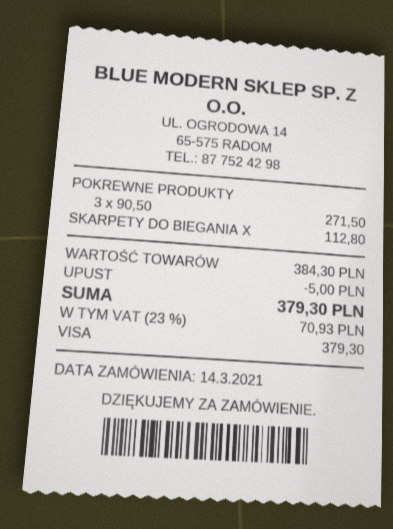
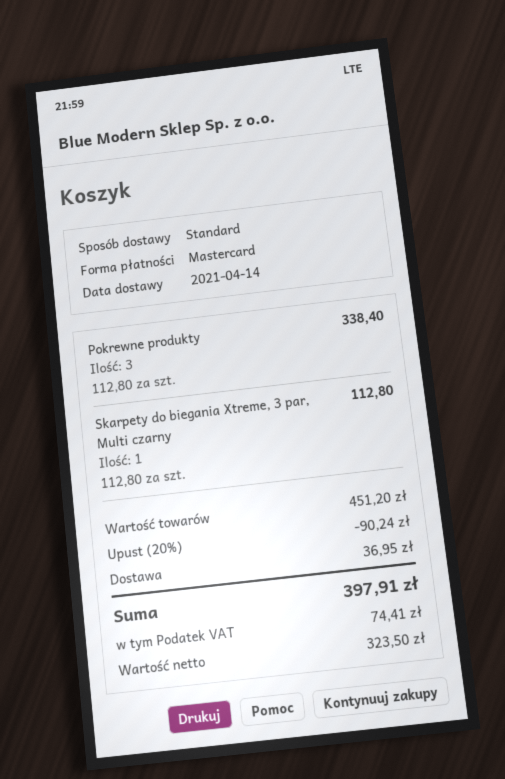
payment method: Visa -> Mastercard
POKREWNE PRODUKTY: 3 x 90.50 = 271.50 -> 3 x 112.80 = 338.40
subtotal: 384.30 -> 451.20
discount: 5.00 -> 90.24
shipping: none -> 36.95
tax: 70.93 -> 74.41
total: 379.30 -> 397.91

